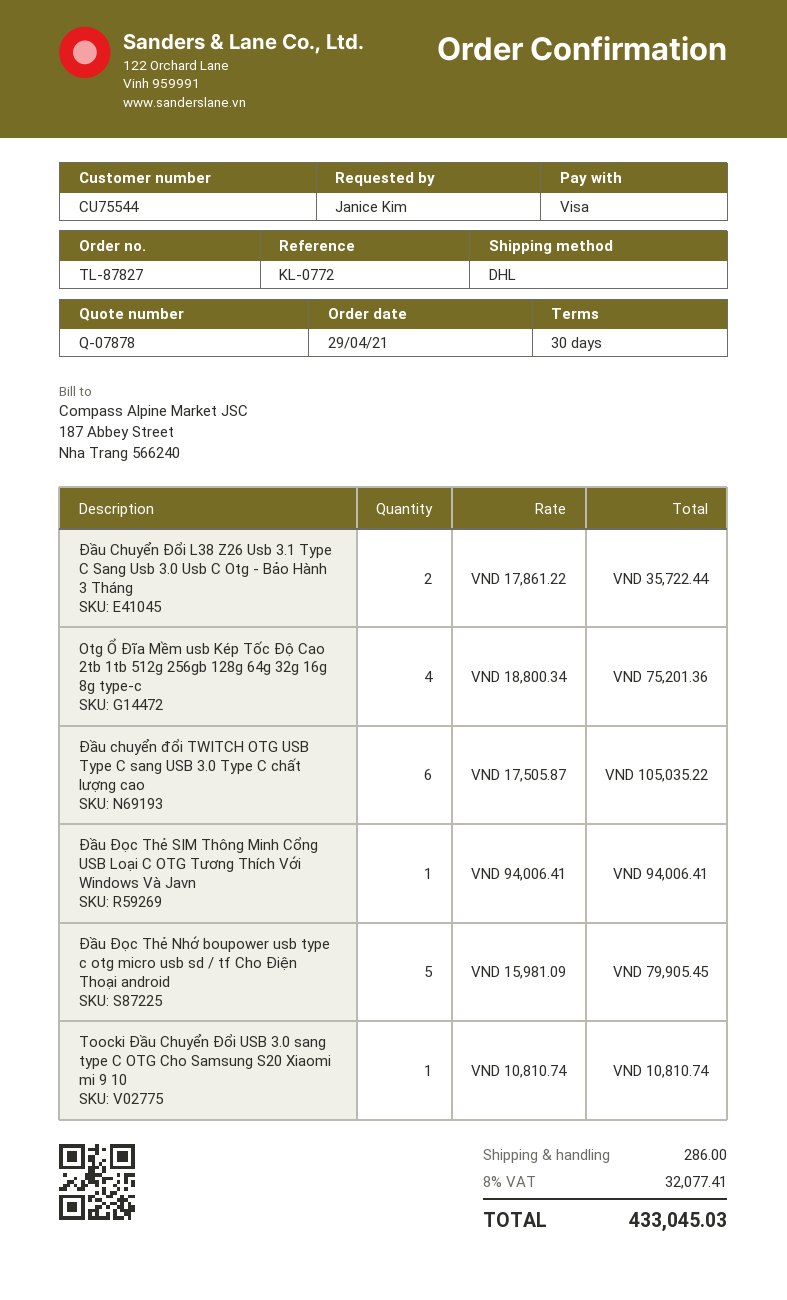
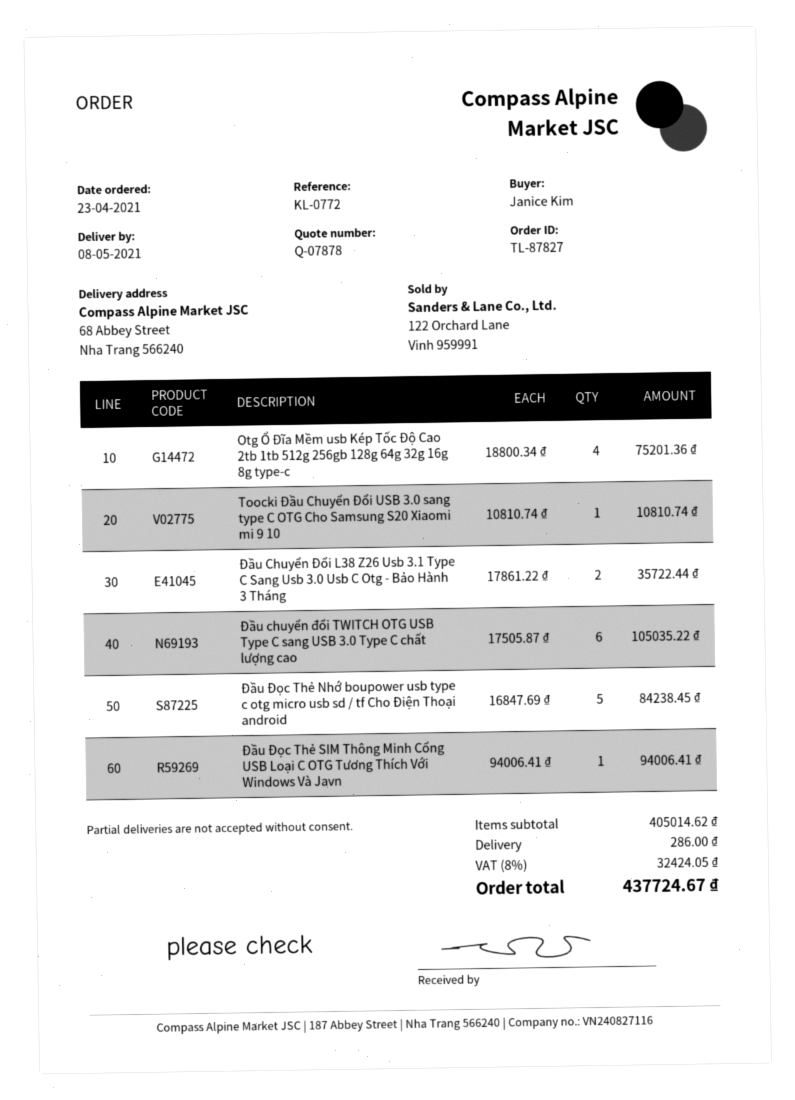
order date: 2021-04-29 -> 2021-04-23
Đầu Đọc Thẻ Nhớ boupower usb type c otg micro usb sd / tf Cho Điện Thoại android: 5 x 15981.09 = 79905.45 -> 5 x 16847.69 = 84238.45
tax: 8% = 32077.41 -> 8% = 32424.05
total: 433045.03 -> 437724.67

